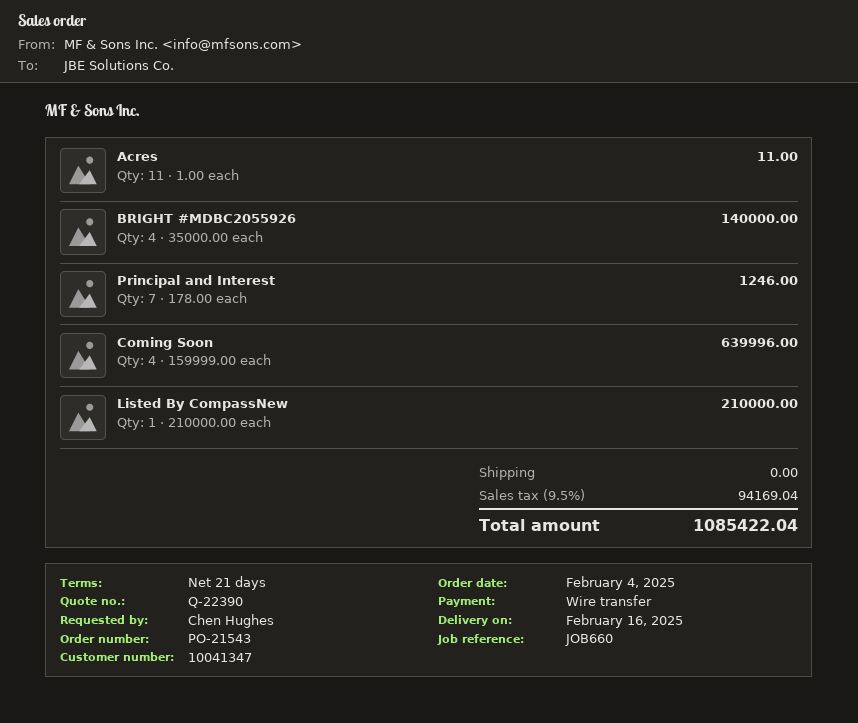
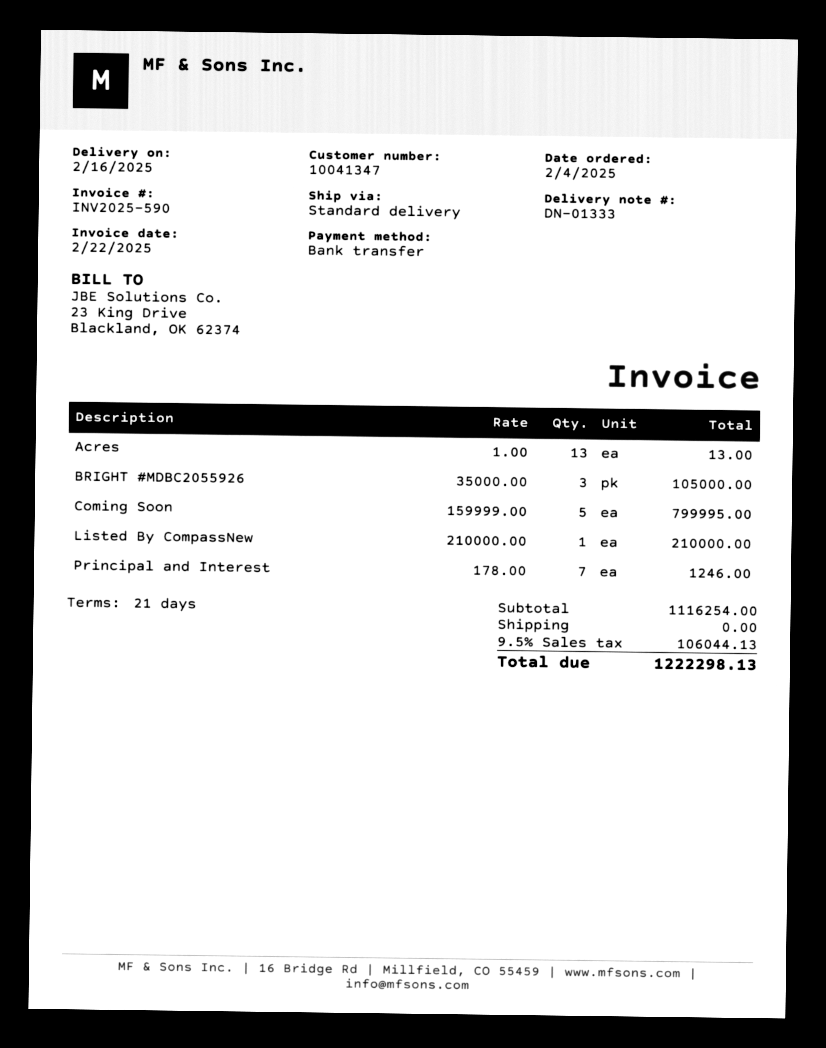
Acres: 11 x 1.00 = 11.00 -> 13 x 1.00 = 13.00
BRIGHT #MDBC2055926: 4 x 35000.00 = 140000.00 -> 3 x 35000.00 = 105000.00
Coming Soon: 4 x 159999.00 = 639996.00 -> 5 x 159999.00 = 799995.00
tax: 9.5% = 94169.04 -> 9.5% = 106044.13
total: 1085422.04 -> 1222298.13

